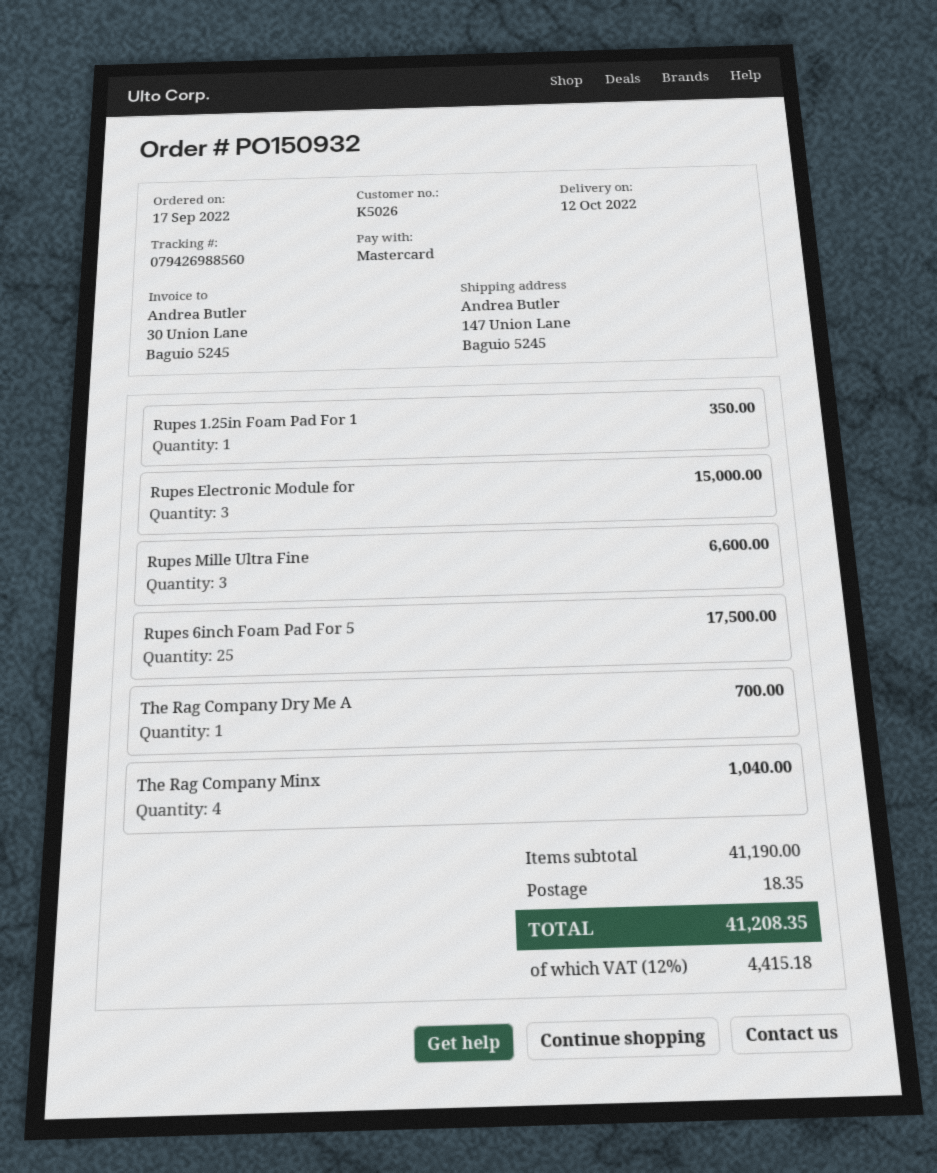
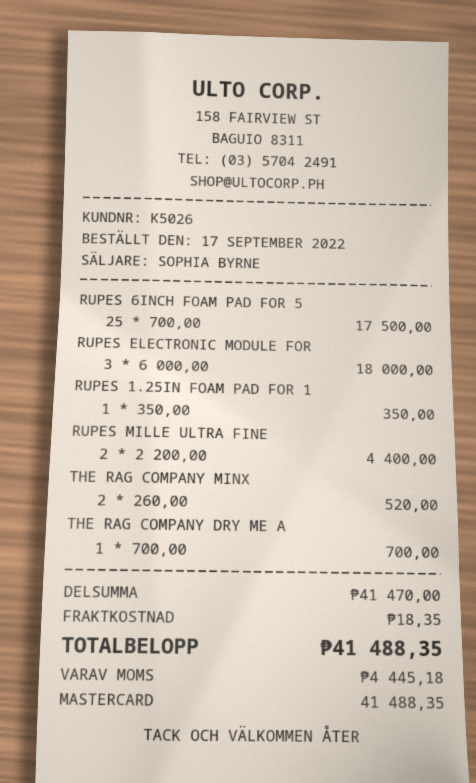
Rupes Electronic Module for: 3 for 15000.00 -> 3 for 18000.00
Rupes Mille Ultra Fine: 3 for 6600.00 -> 2 for 4400.00
The Rag Company Minx: 4 for 1040.00 -> 2 for 520.00
subtotal: 41190.00 -> 41470.00
tax: 4415.18 -> 4445.18
total: 41208.35 -> 41488.35

